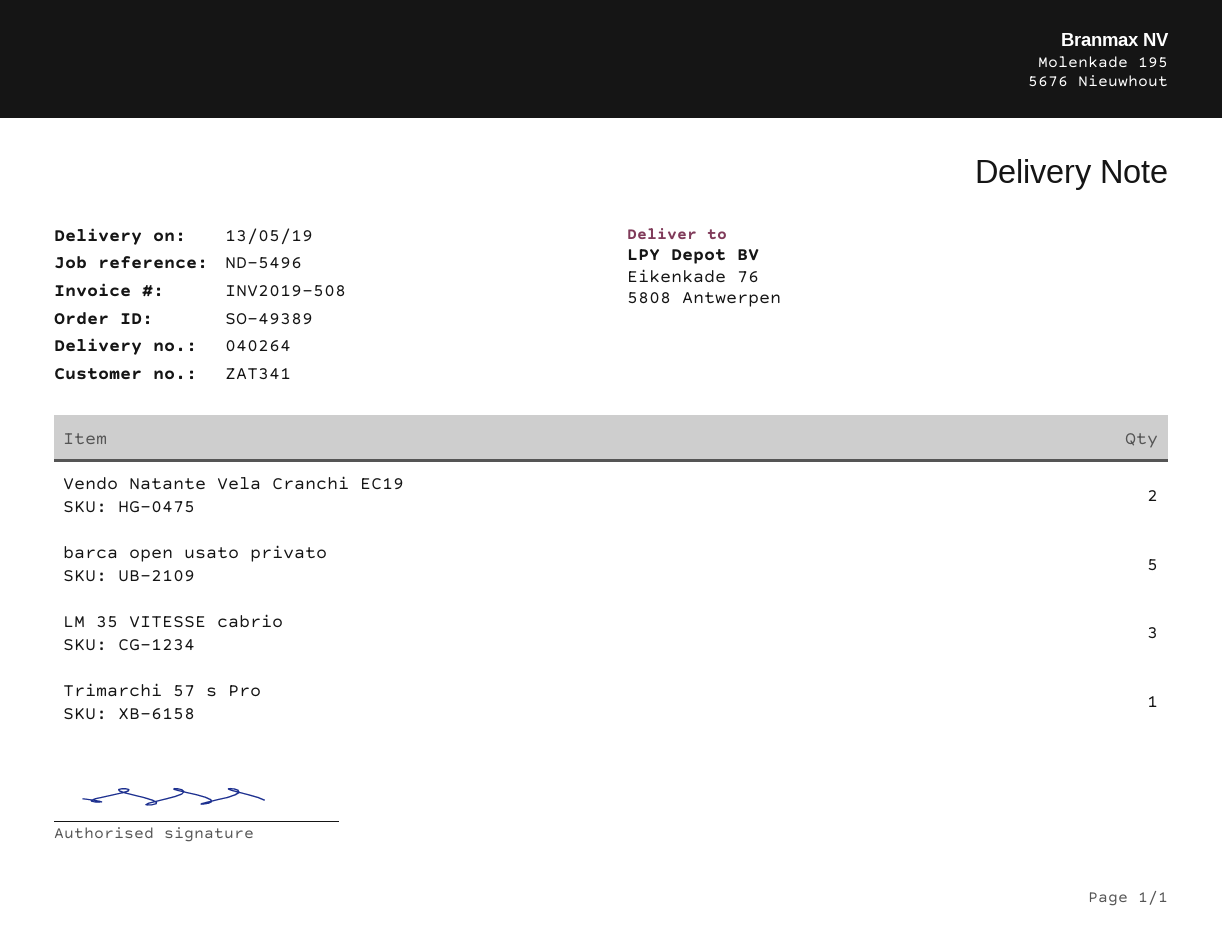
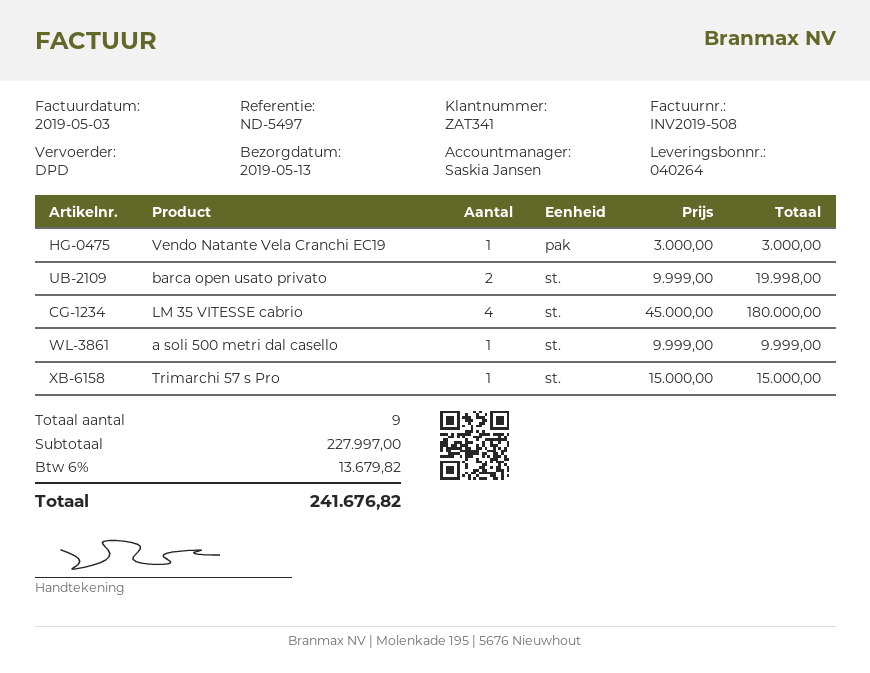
reference: ND-5496 -> ND-5497
Vendo Natante Vela Cranchi EC19: 2 -> 1
barca open usato privato: 5 -> 2
LM 35 VITESSE cabrio: 3 -> 4
a soli 500 metri dal casello: none -> 1

